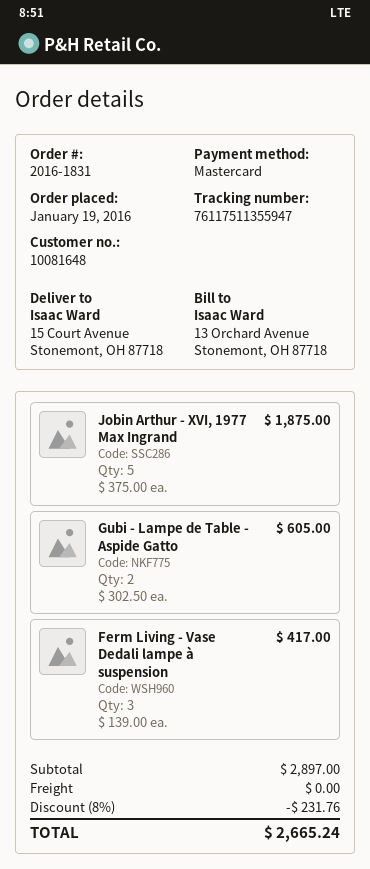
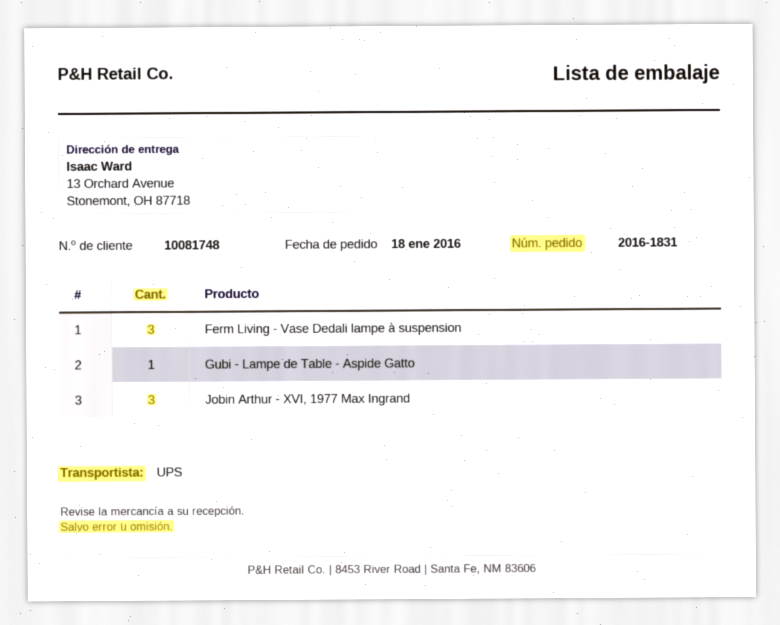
order date: 2016-01-19 -> 2016-01-18
customer number: 10081648 -> 10081748
ship to: 15 Court Avenue, Stonemont, OH 87718 -> 13 Orchard Avenue, Stonemont, OH 87718
Jobin Arthur - XVI, 1977 Max Ingrand: 5 -> 3
Gubi - Lampe de Table - Aspide Gatto: 2 -> 1

